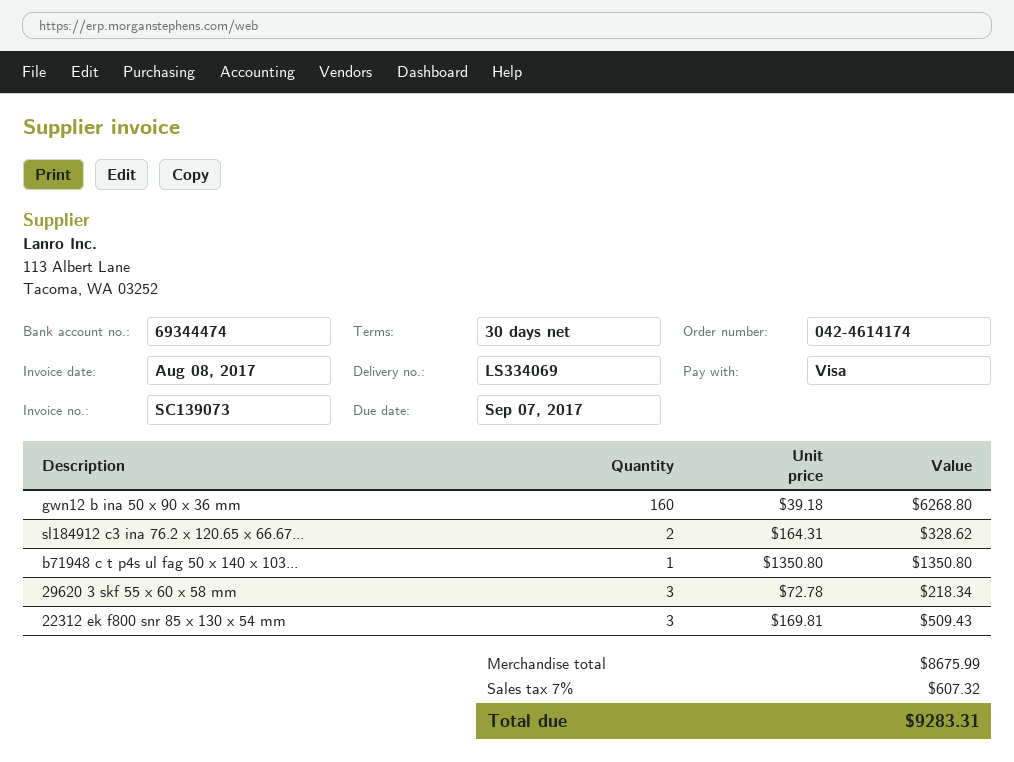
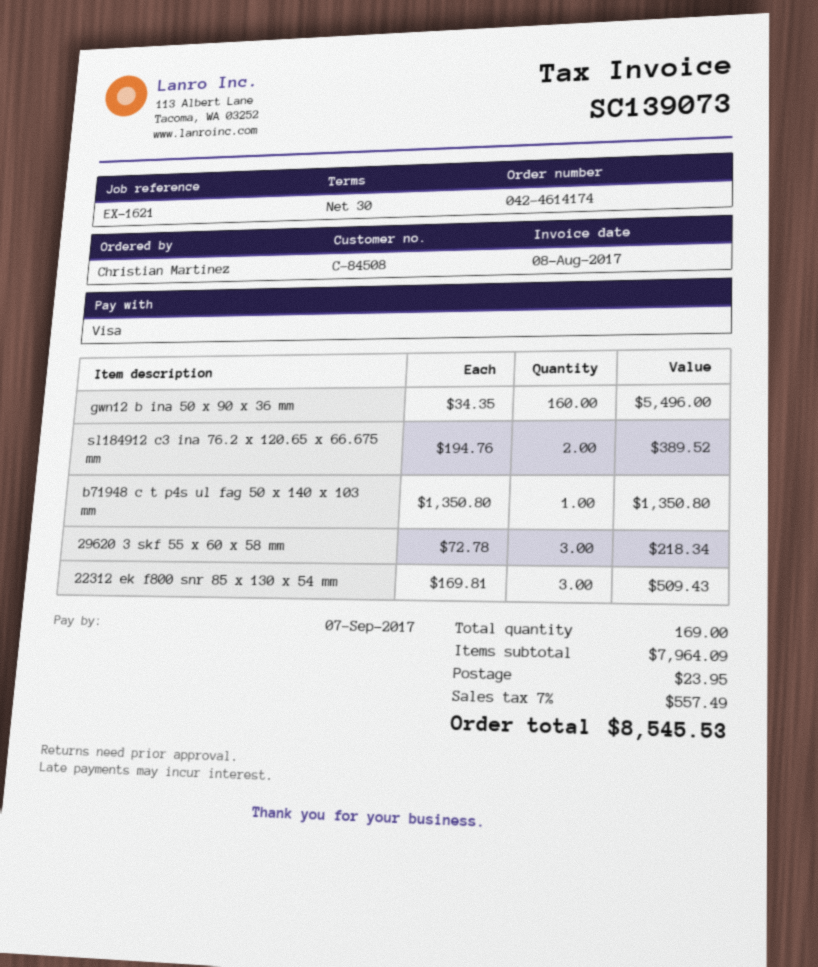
gwn12 b ina 50 x 90 x 36 mm: 160 x 39.18 = 6268.80 -> 160 x 34.35 = 5496.00
sl184912 c3 ina 76.2 x 120.65 x 66.67...: 2 x 164.31 = 328.62 -> 2 x 194.76 = 389.52
subtotal: 8675.99 -> 7964.09
shipping: none -> 23.95
tax: 7% = 607.32 -> 7% = 557.49
total: 9283.31 -> 8545.53

